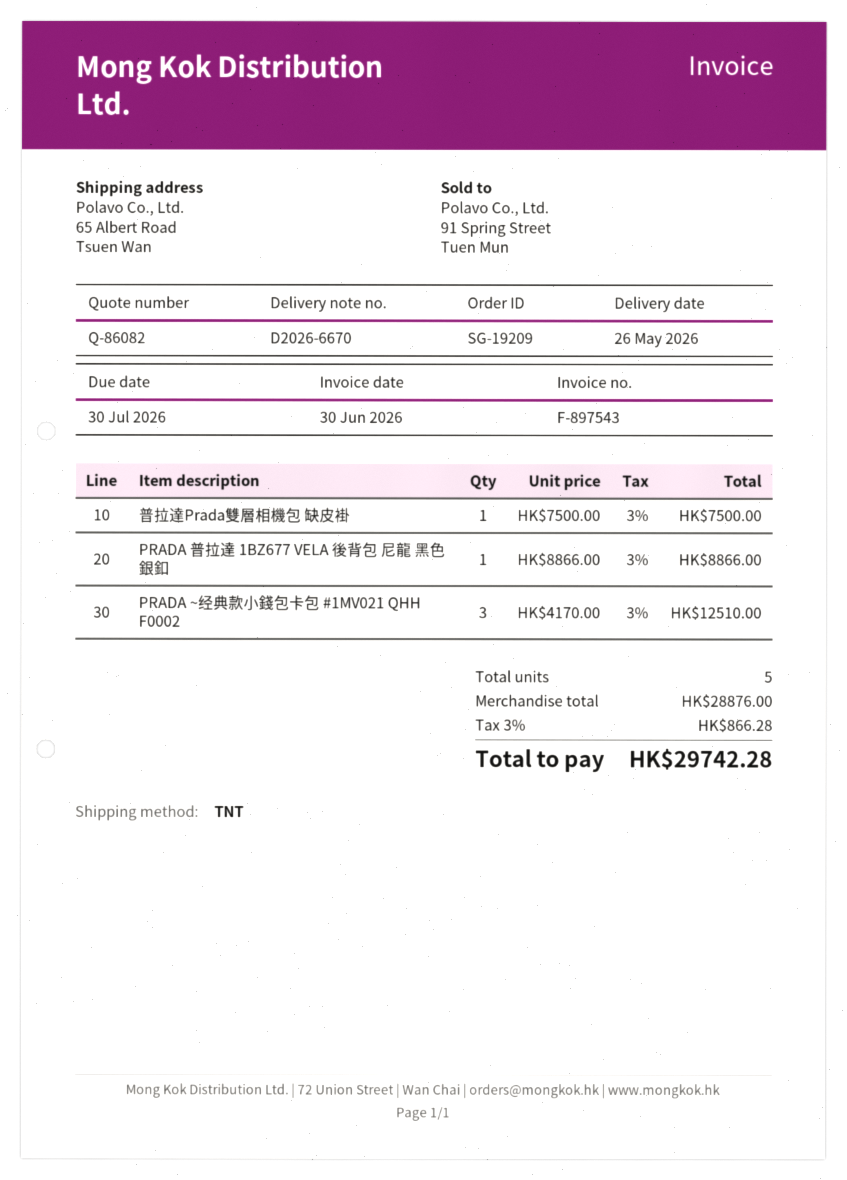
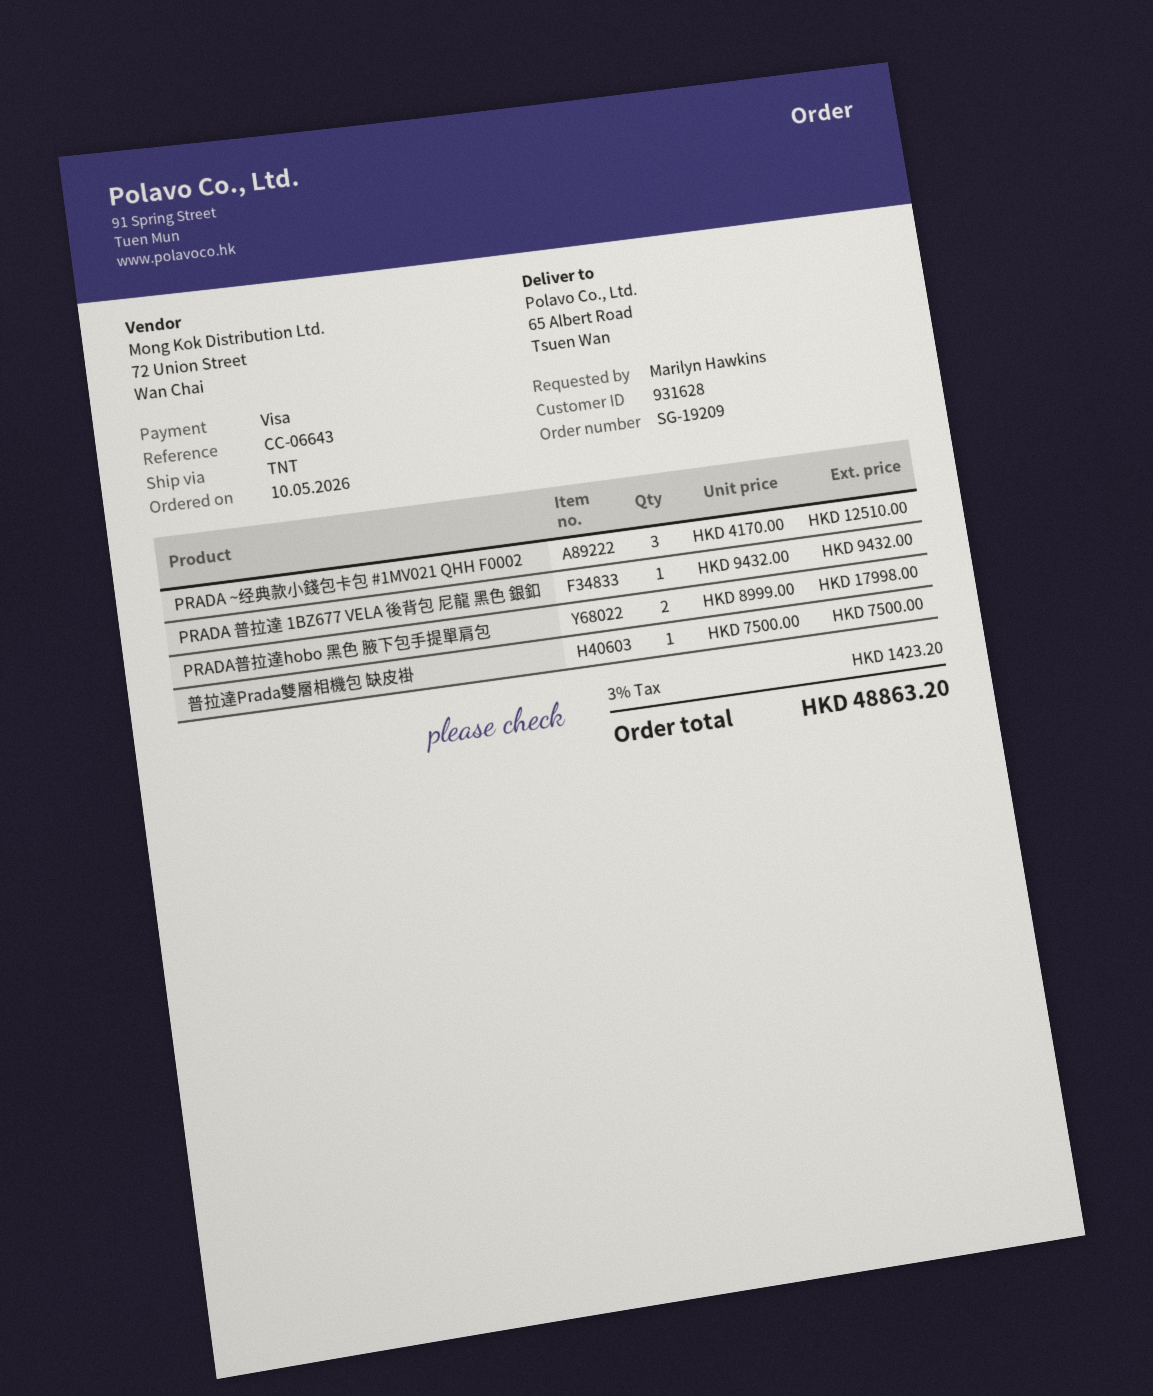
PRADA 普拉達 1BZ677 VELA 後背包 尼龍 黑色 銀釦: 1 x 8866.00 = 8866.00 -> 1 x 9432.00 = 9432.00
PRADA普拉達hobo 黑色 腋下包手提單肩包: none -> 2 x 8999.00 = 17998.00
tax: 3% = 866.28 -> 3% = 1423.20
total: 29742.28 -> 48863.20

